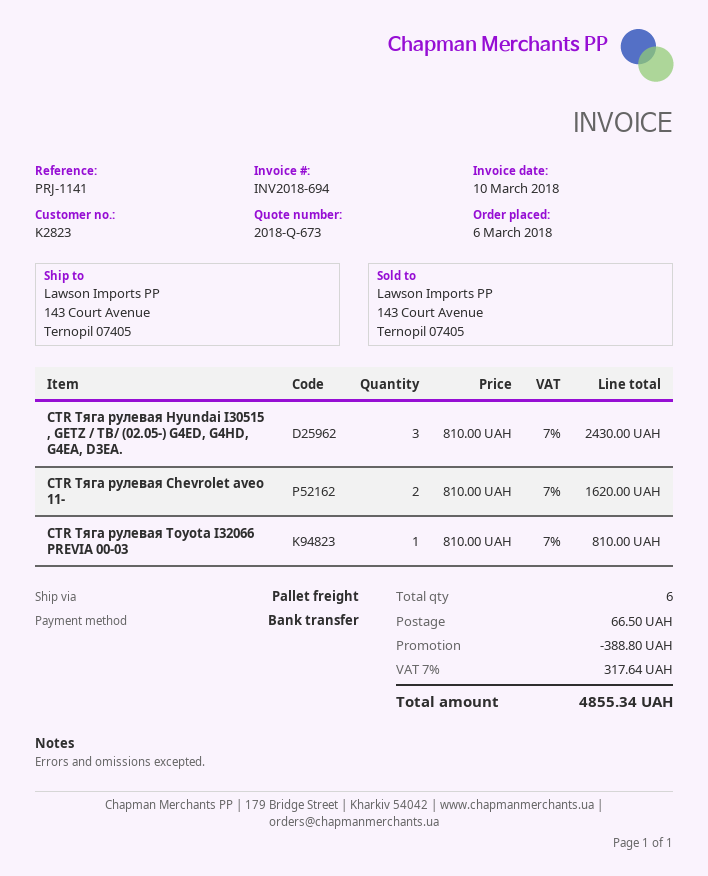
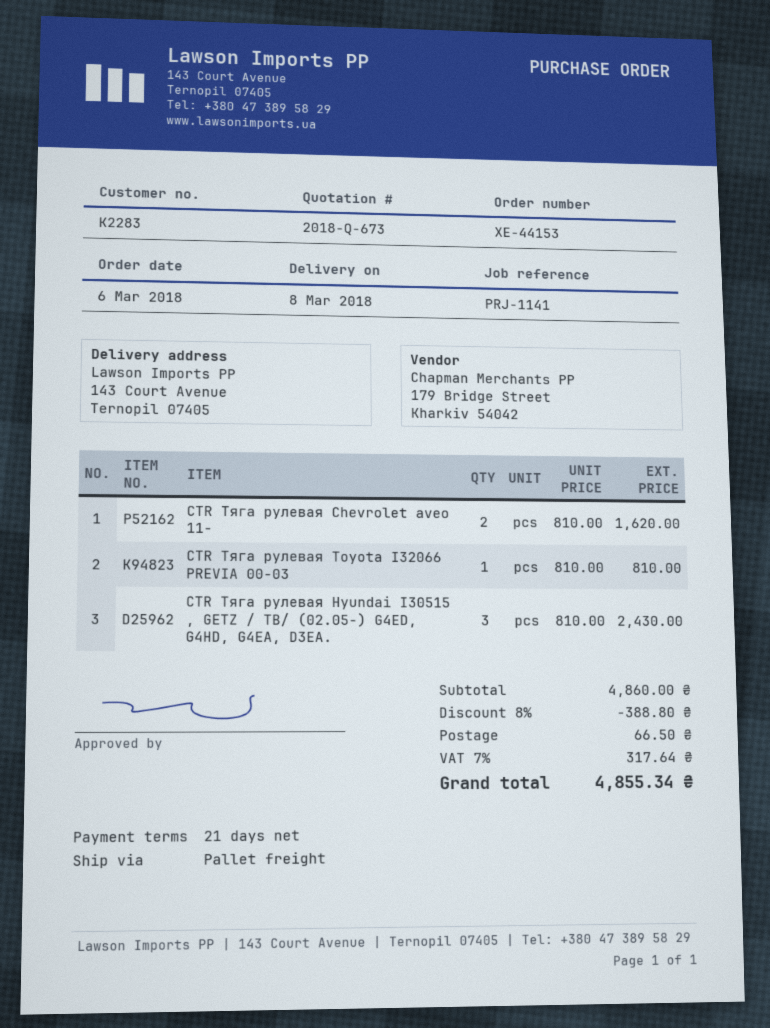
customer number: K2823 -> K2283

